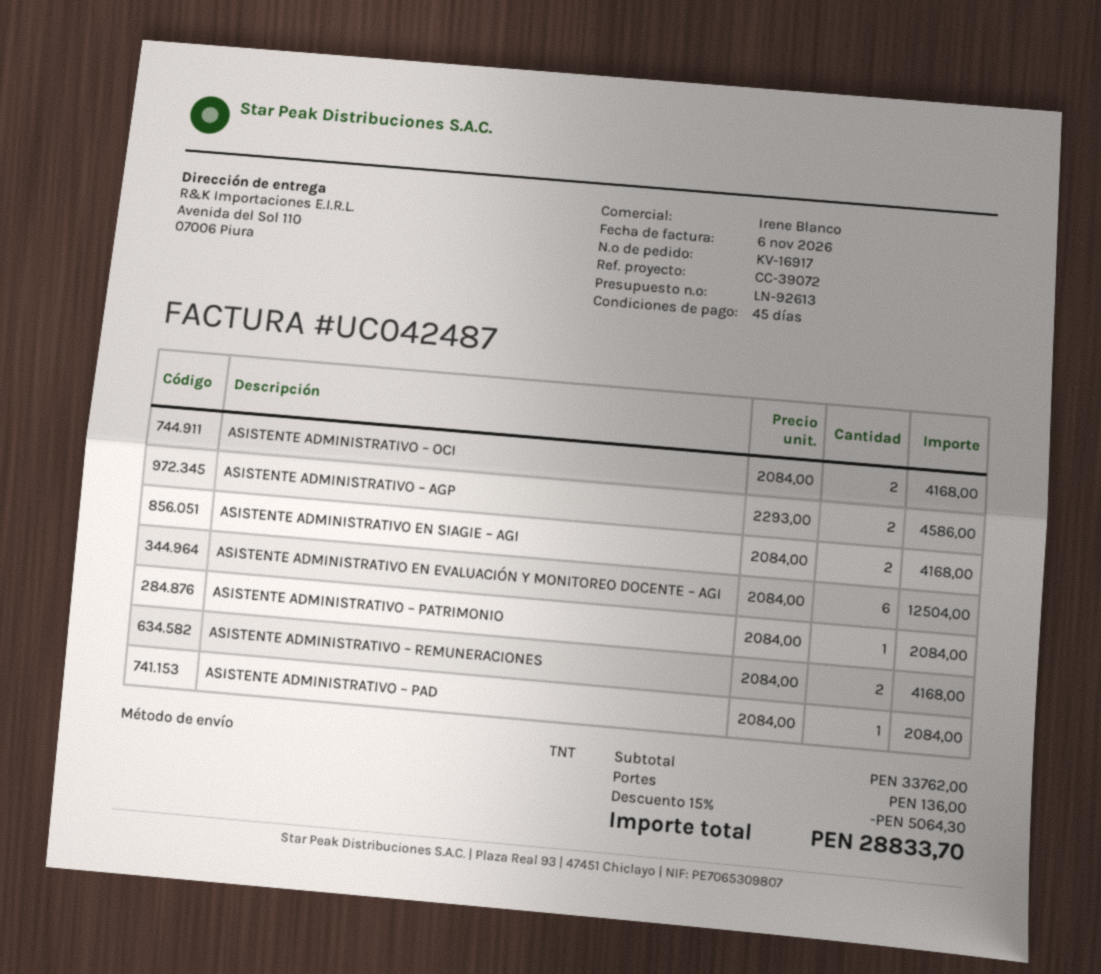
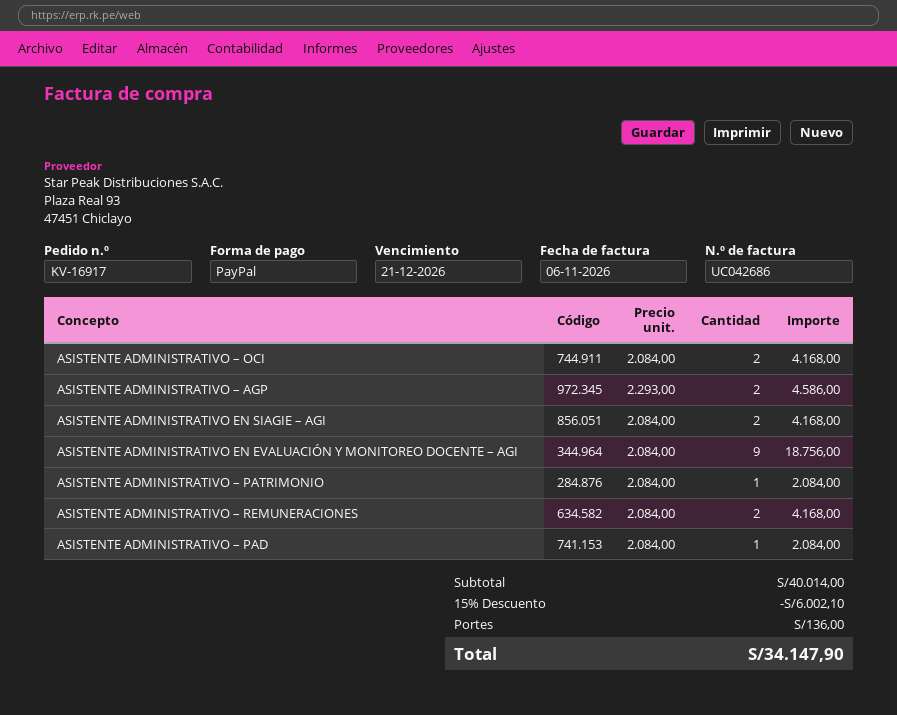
invoice number: UC042487 -> UC042686
ASISTENTE ADMINISTRATIVO EN EVALUACIÓN Y MONITOREO DOCENTE – AGI: 6 x 2084.00 = 12504.00 -> 9 x 2084.00 = 18756.00
subtotal: 33762.00 -> 40014.00
discount: 15% = 5064.30 -> 15% = 6002.10
total: 28833.70 -> 34147.90

